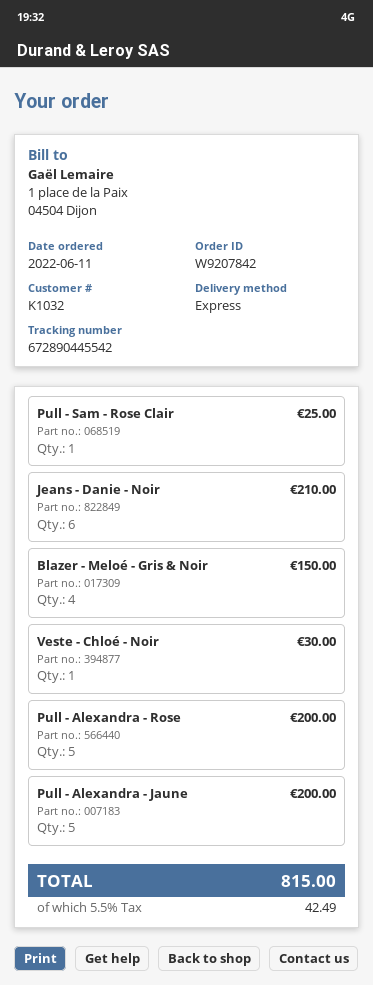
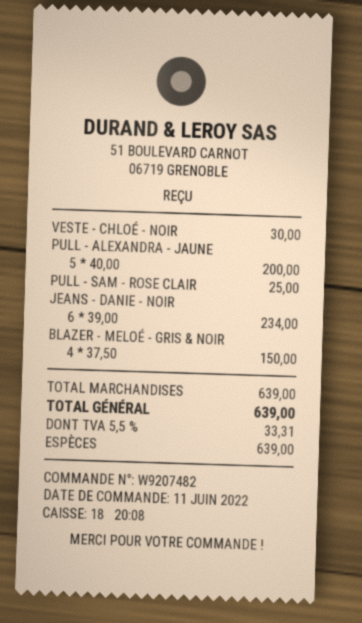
order number: W9207842 -> W9207482
Jeans - Danie - Noir: 6 for 210.00 -> 6 for 234.00
Pull - Alexandra - Rose: 5 for 200.00 -> none
tax: 5.5% = 42.49 -> 5.5% = 33.31
total: 815.00 -> 639.00

